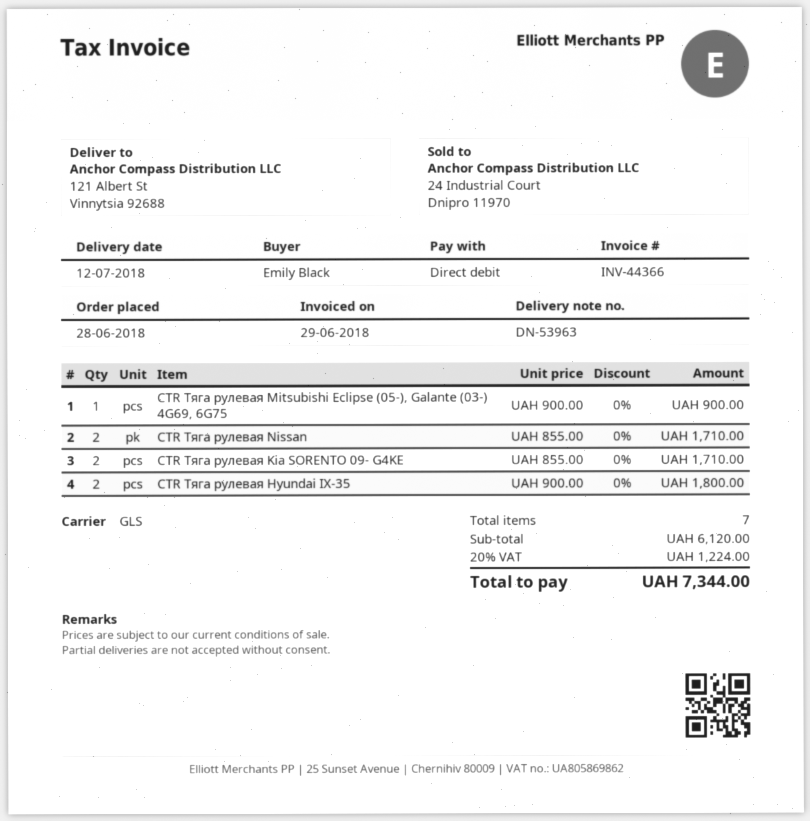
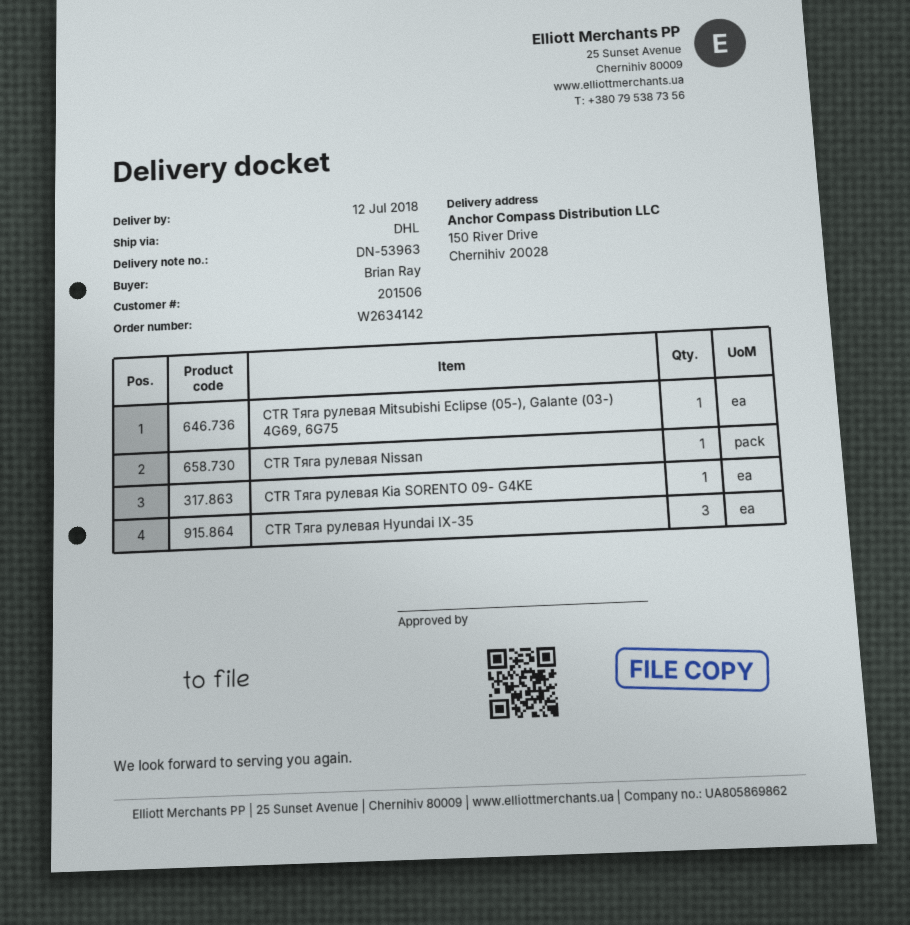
ordered by: Emily Black -> Brian Ray
shipping method: GLS -> DHL
ship to: 121 Albert St, Vinnytsia 92688 -> 150 River Drive, Chernihiv 20028
CTR Тяга рулевая Nissan: 2 -> 1
CTR Тяга рулевая Kia SORENTO 09- G4KE: 2 -> 1
CTR Тяга рулевая Hyundai IX-35: 2 -> 3

